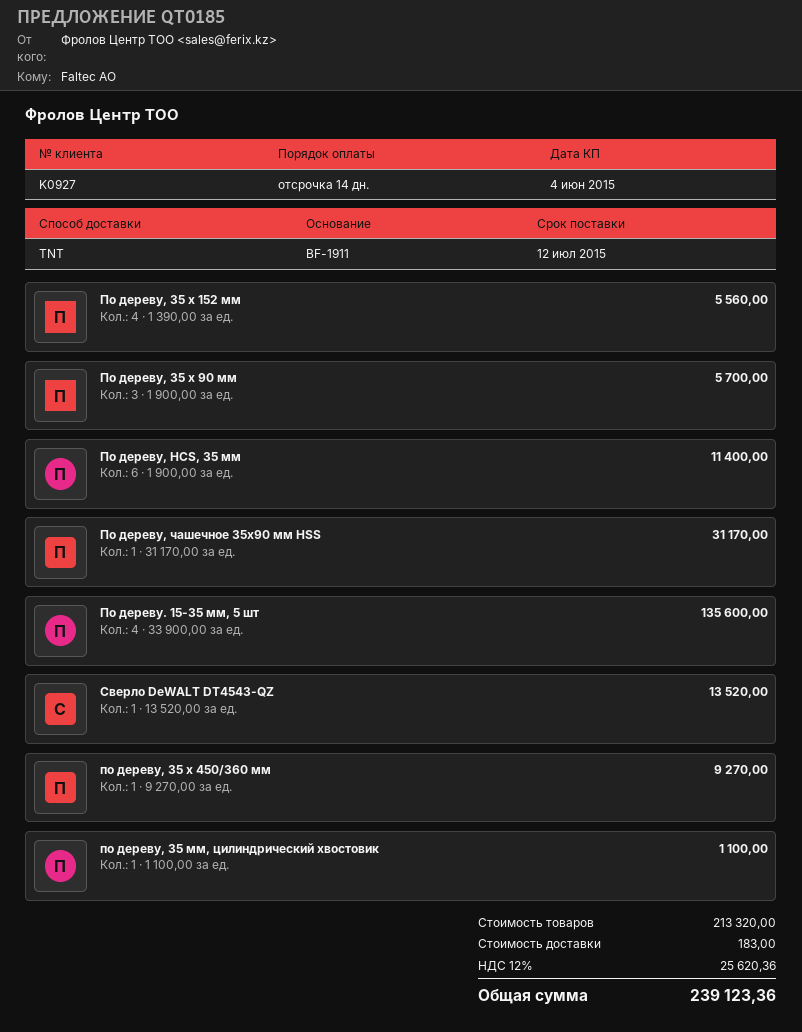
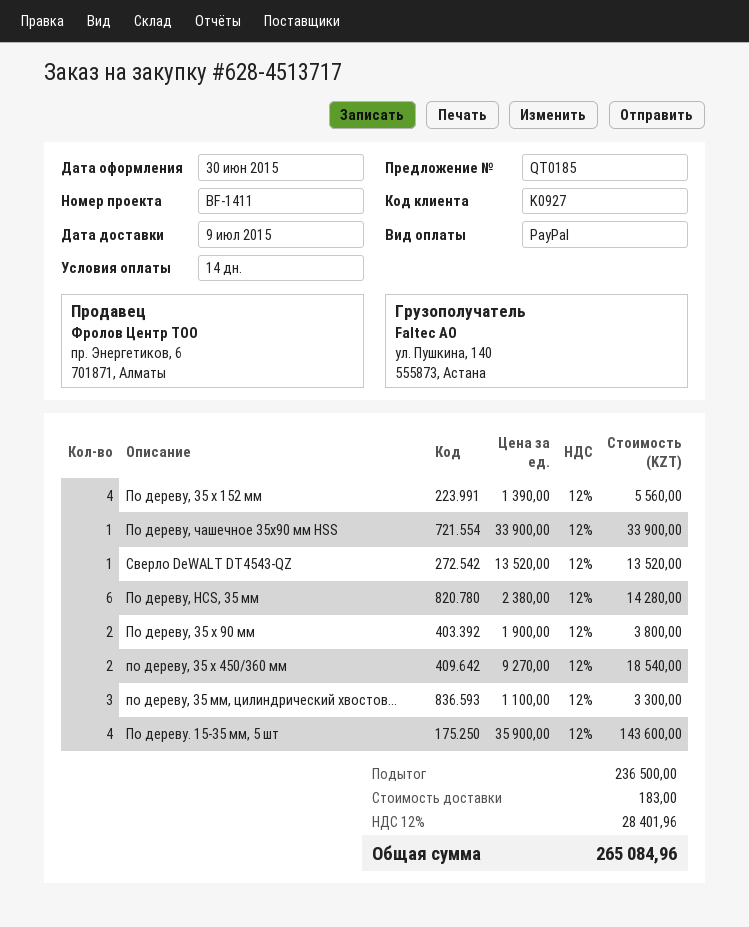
delivery date: 2015-07-12 -> 2015-07-09
reference: BF-1911 -> BF-1411
По дереву, 35 х 90 мм: 3 x 1900.00 = 5700.00 -> 2 x 1900.00 = 3800.00
По дереву, HCS, 35 мм: 6 x 1900.00 = 11400.00 -> 6 x 2380.00 = 14280.00
По дереву, чашечное 35x90 мм HSS: 1 x 31170.00 = 31170.00 -> 1 x 33900.00 = 33900.00
По дереву. 15-35 мм, 5 шт: 4 x 33900.00 = 135600.00 -> 4 x 35900.00 = 143600.00
по дереву, 35 x 450/360 мм: 1 x 9270.00 = 9270.00 -> 2 x 9270.00 = 18540.00
по дереву, 35 мм, цилиндрический хвостовик: 1 x 1100.00 = 1100.00 -> 3 x 1100.00 = 3300.00
subtotal: 213320.00 -> 236500.00
tax: 12% = 25620.36 -> 12% = 28401.96
total: 239123.36 -> 265084.96

